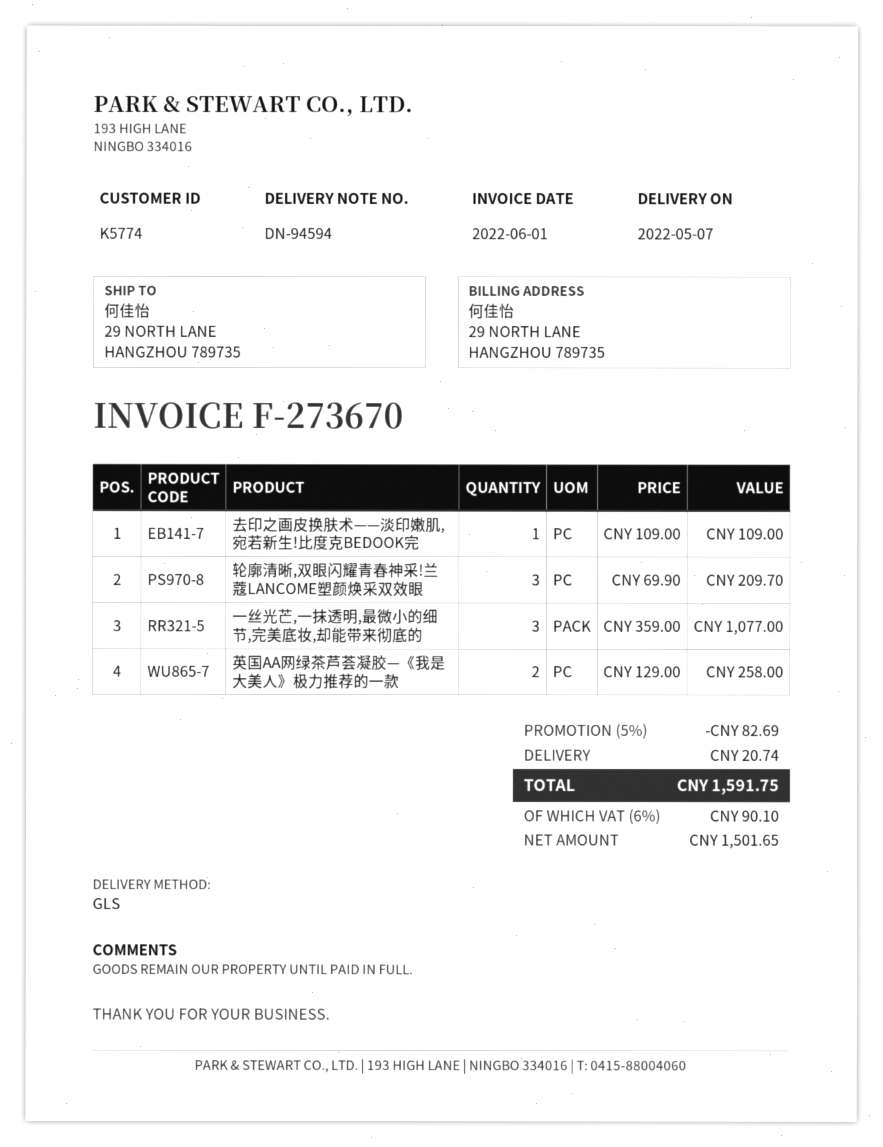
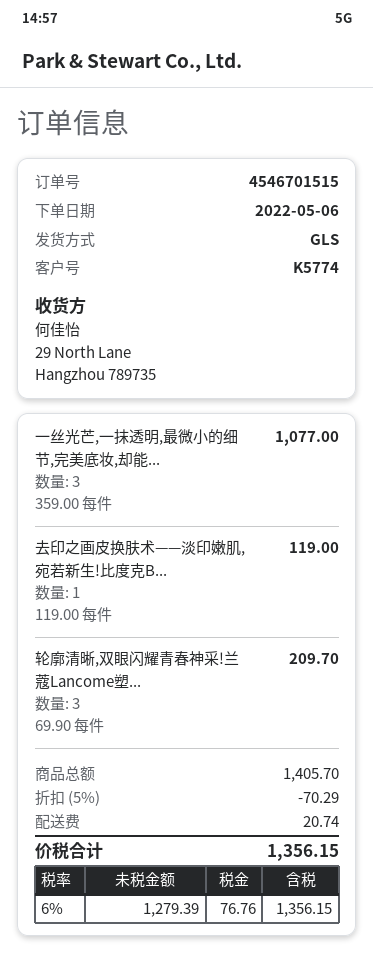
去印之画皮换肤术——淡印嫩肌,宛若新生!比度克BEDOOK完: 1 x 109.00 = 109.00 -> 1 x 119.00 = 119.00
英国AA网绿茶芦荟凝胶—《我是大美人》极力推荐的一款: 2 x 129.00 = 258.00 -> none
discount: 5% = 82.69 -> 5% = 70.29
net: 1501.65 -> 1279.39
tax: 6% = 90.10 -> 6% = 76.76
total: 1591.75 -> 1356.15

